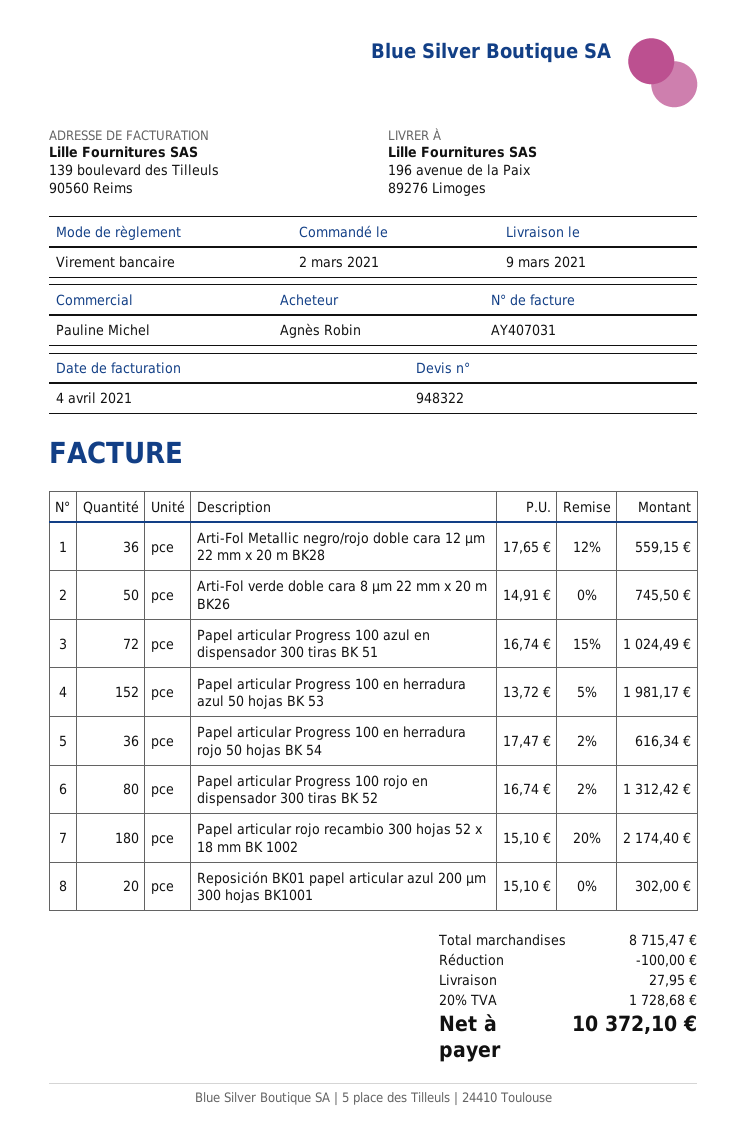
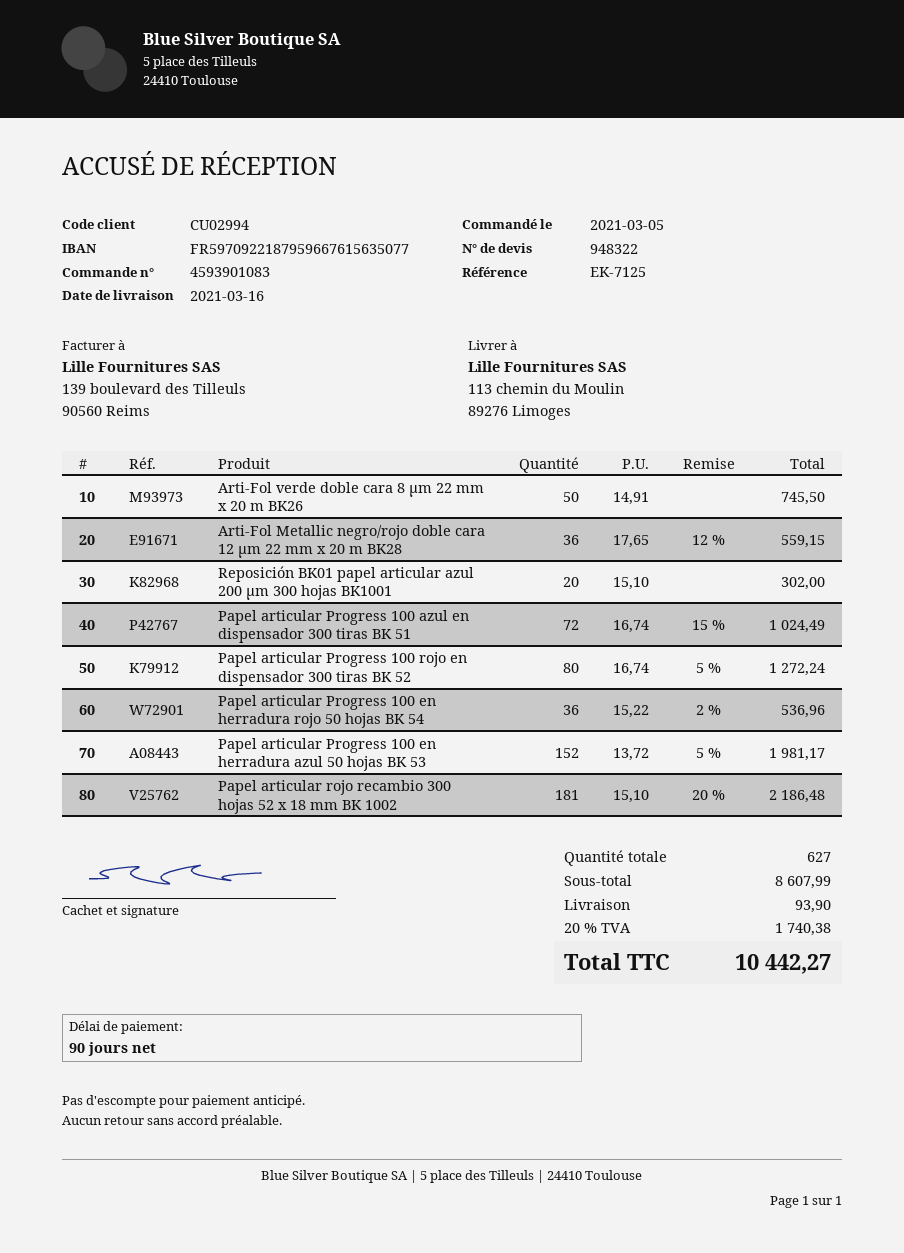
order date: 2021-03-02 -> 2021-03-05
delivery date: 2021-03-09 -> 2021-03-16
ship to: 196 avenue de la Paix, 89276 Limoges -> 113 chemin du Moulin, 89276 Limoges
Papel articular Progress 100 en herradura rojo 50 hojas BK 54: 36 x 17.47 - 2% = 616.34 -> 36 x 15.22 - 2% = 536.96
Papel articular Progress 100 rojo en dispensador 300 tiras BK 52: 80 x 16.74 - 2% = 1312.42 -> 80 x 16.74 - 5% = 1272.24
Papel articular rojo recambio 300 hojas 52 x 18 mm BK 1002: 180 x 15.10 - 20% = 2174.40 -> 181 x 15.10 - 20% = 2186.48
subtotal: 8715.47 -> 8607.99
discount: 100.00 -> none
shipping: 27.95 -> 93.90
tax: 20% = 1728.68 -> 20% = 1740.38
total: 10372.10 -> 10442.27

